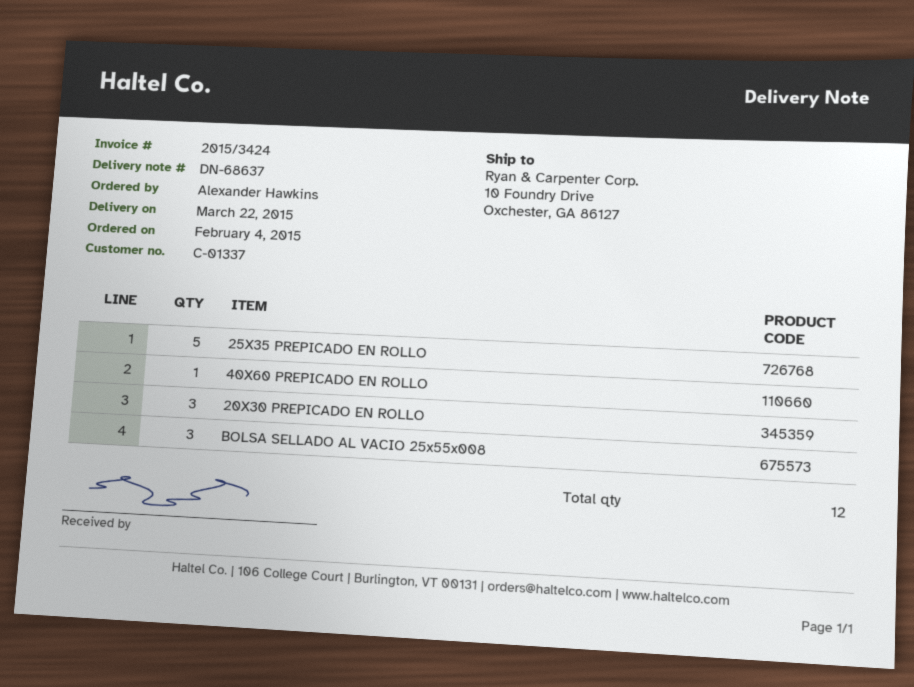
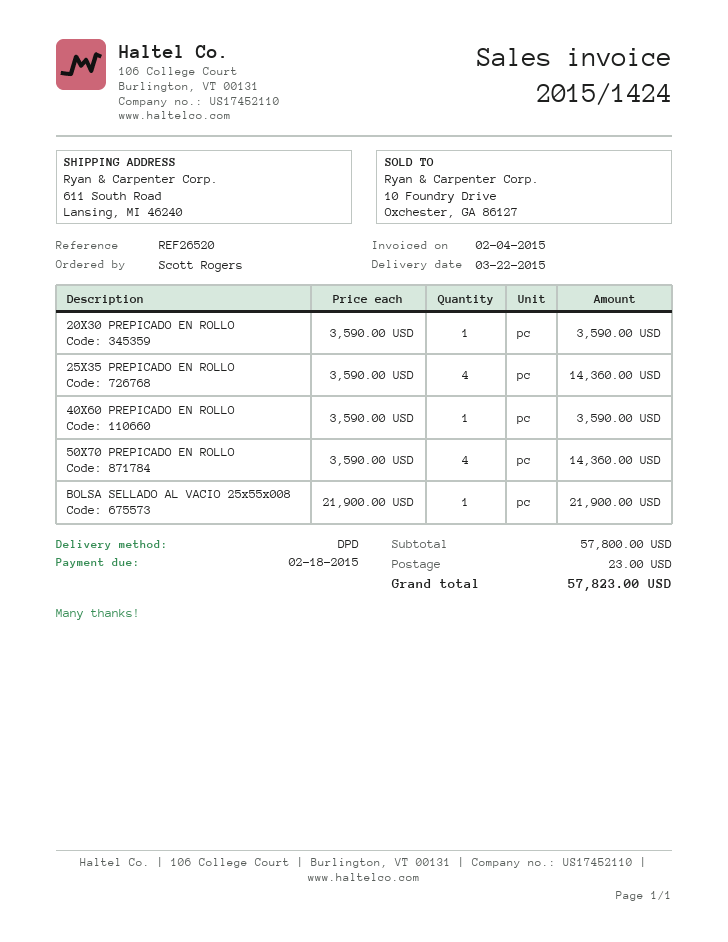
invoice number: 2015/3424 -> 2015/1424
ordered by: Alexander Hawkins -> Scott Rogers
ship to: 10 Foundry Drive, Oxchester, GA 86127 -> 611 South Road, Lansing, MI 46240
25X35 PREPICADO EN ROLLO: 5 -> 4
20X30 PREPICADO EN ROLLO: 3 -> 1
BOLSA SELLADO AL VACIO 25x55x008: 3 -> 1
50X70 PREPICADO EN ROLLO: none -> 4

